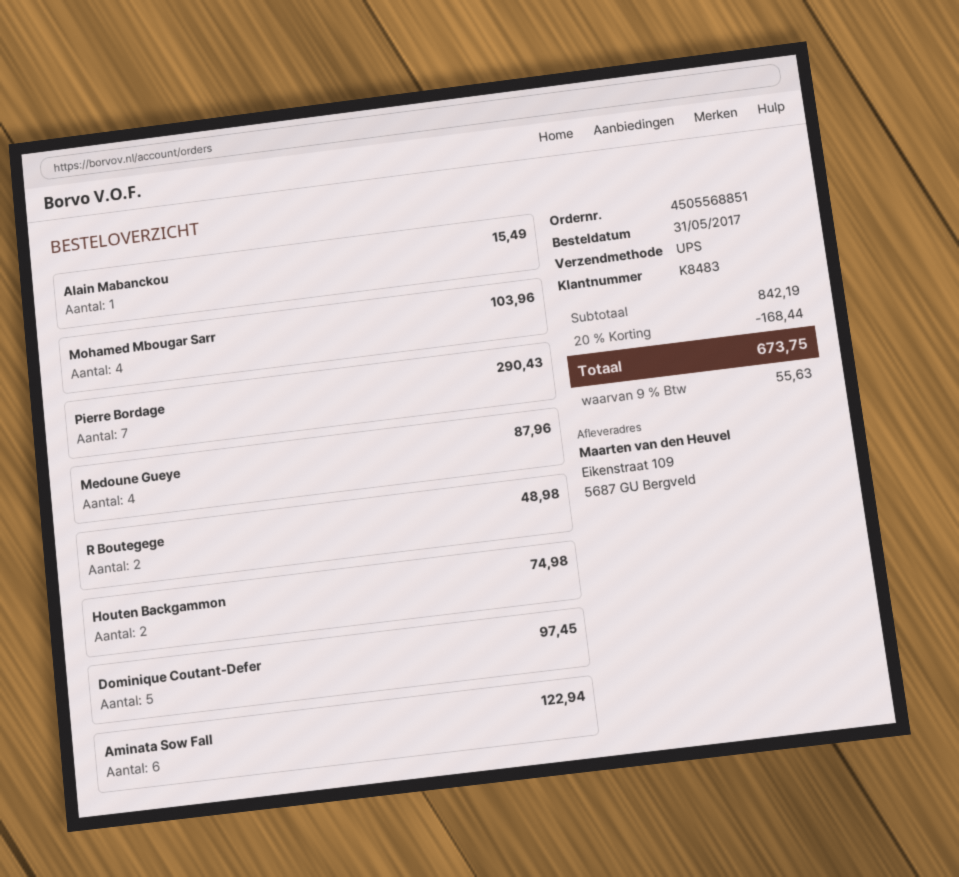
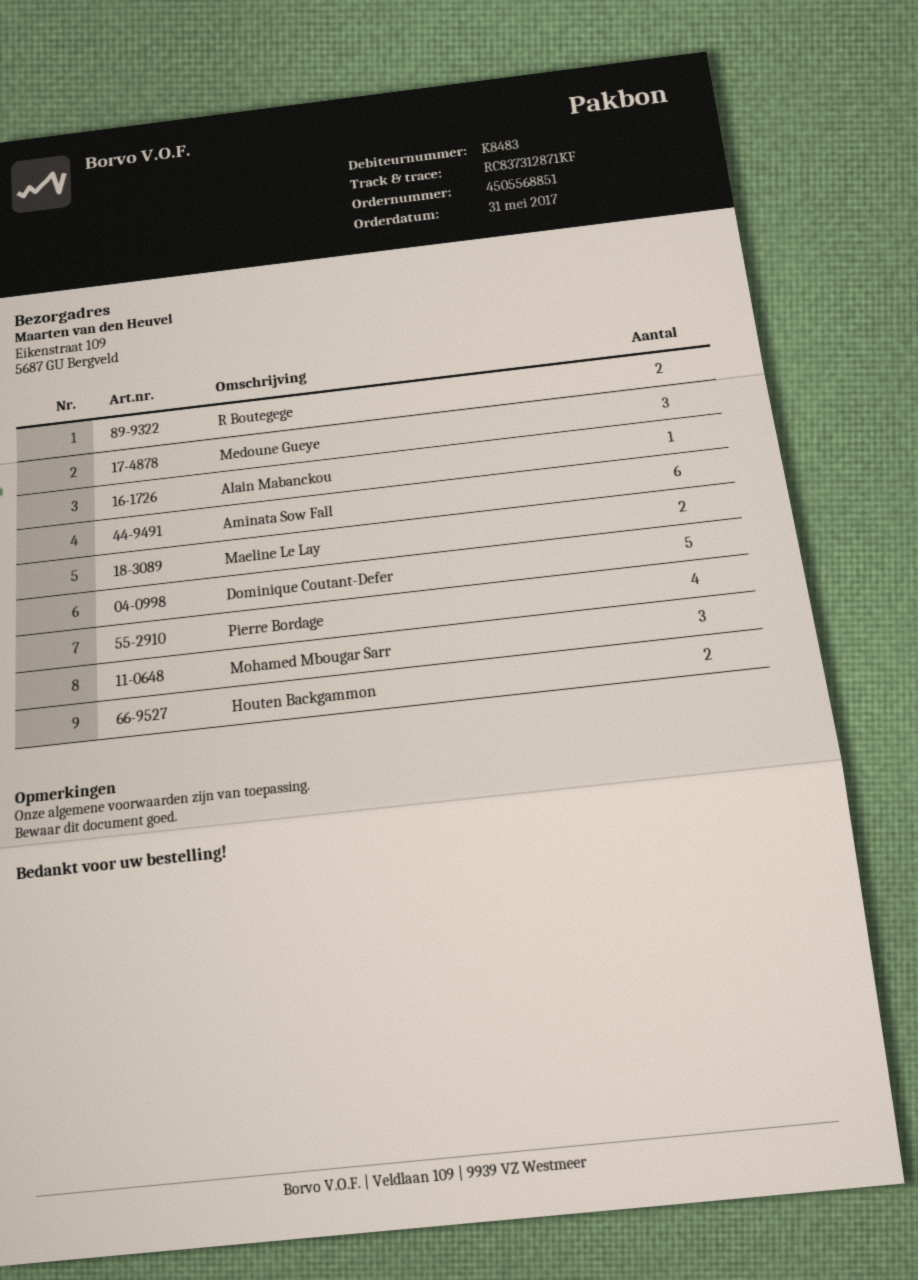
Mohamed Mbougar Sarr: 4 -> 3
Pierre Bordage: 7 -> 4
Medoune Gueye: 4 -> 3
Maeline Le Lay: none -> 2

